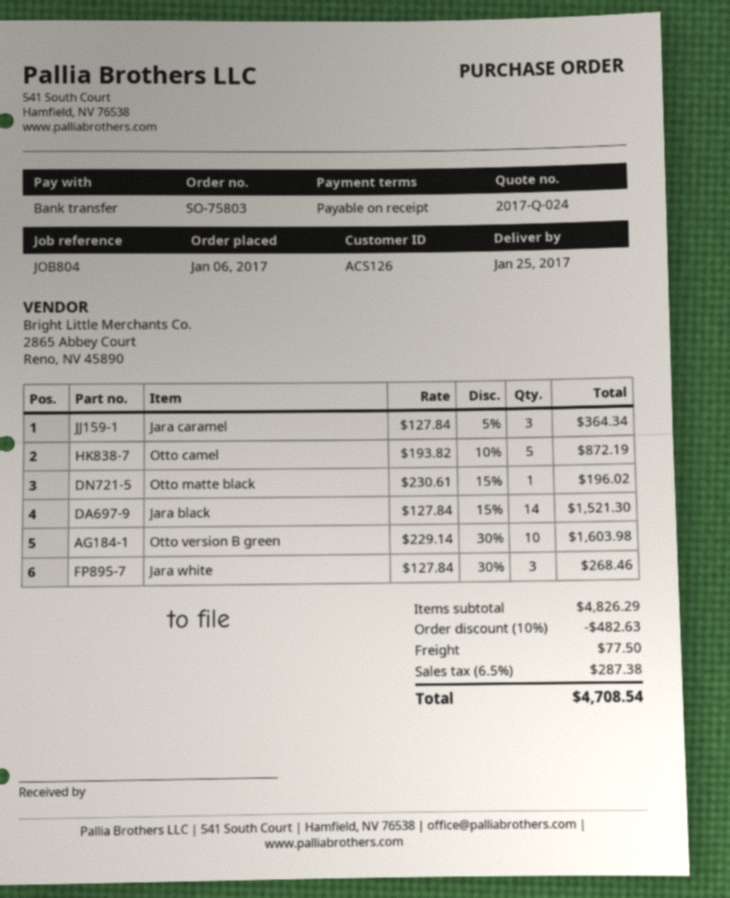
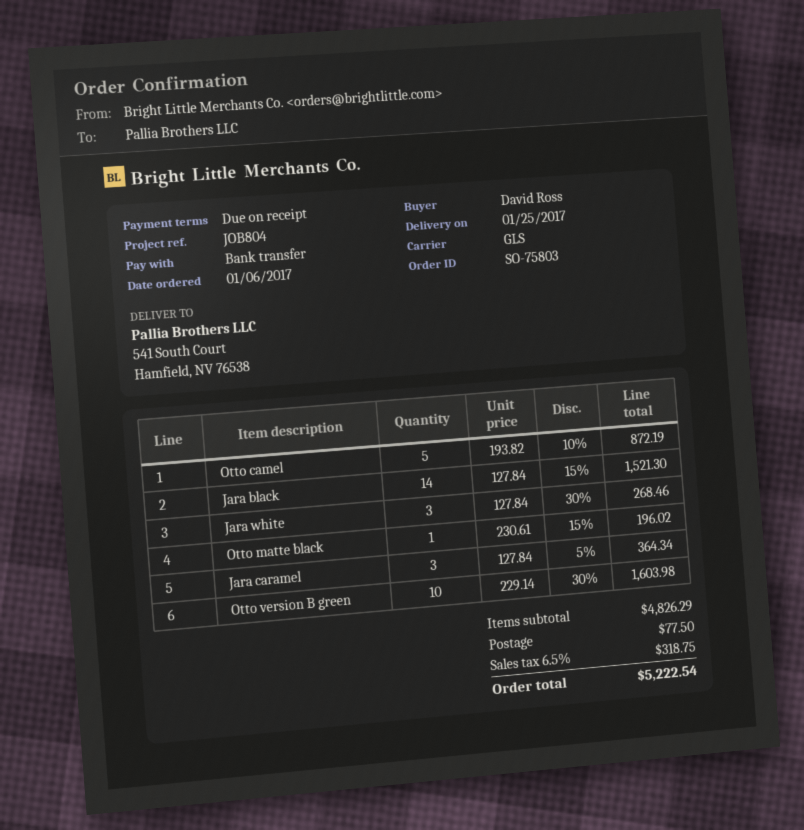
discount: 10% = 482.63 -> none
tax: 6.5% = 287.38 -> 6.5% = 318.75
total: 4708.54 -> 5222.54

